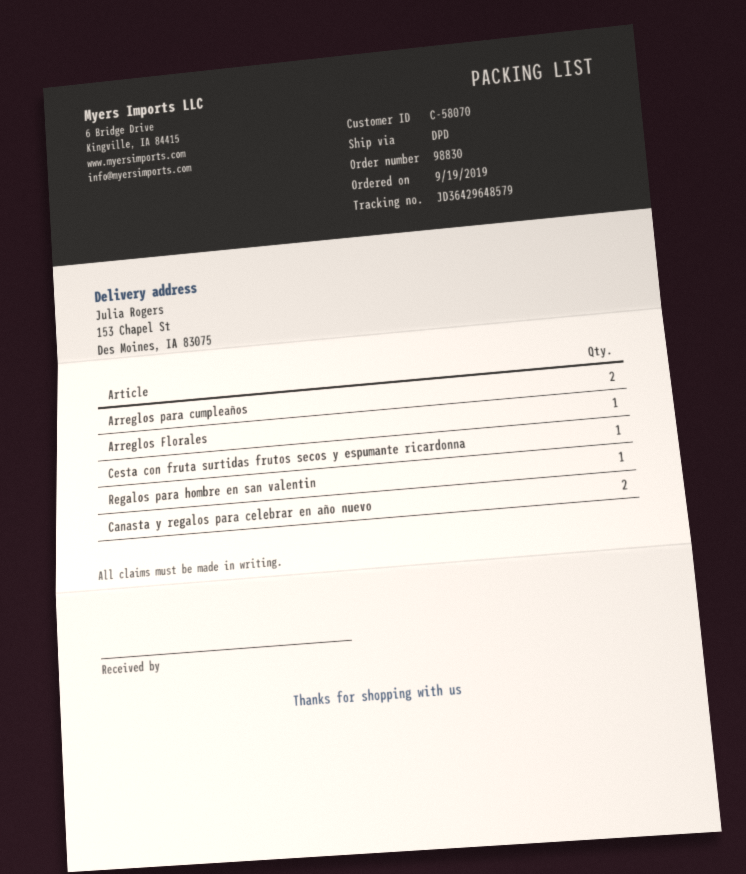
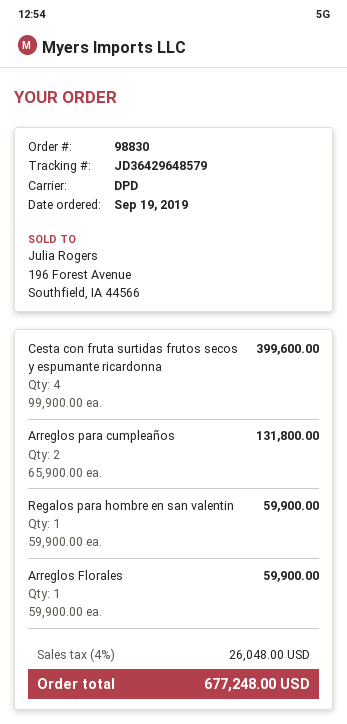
Cesta con fruta surtidas frutos secos y espumante ricardonna: 1 -> 4
Canasta y regalos para celebrar en año nuevo: 2 -> none

